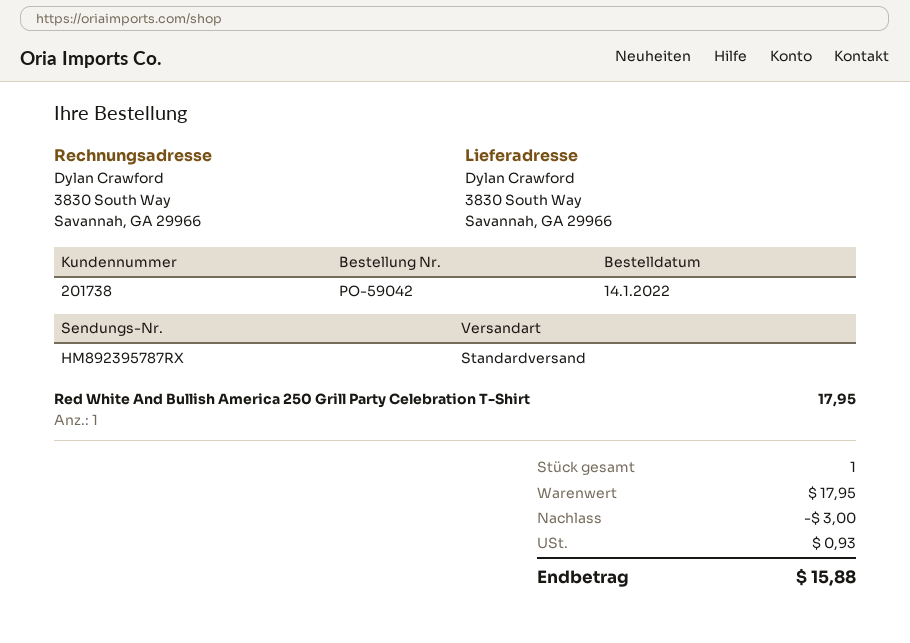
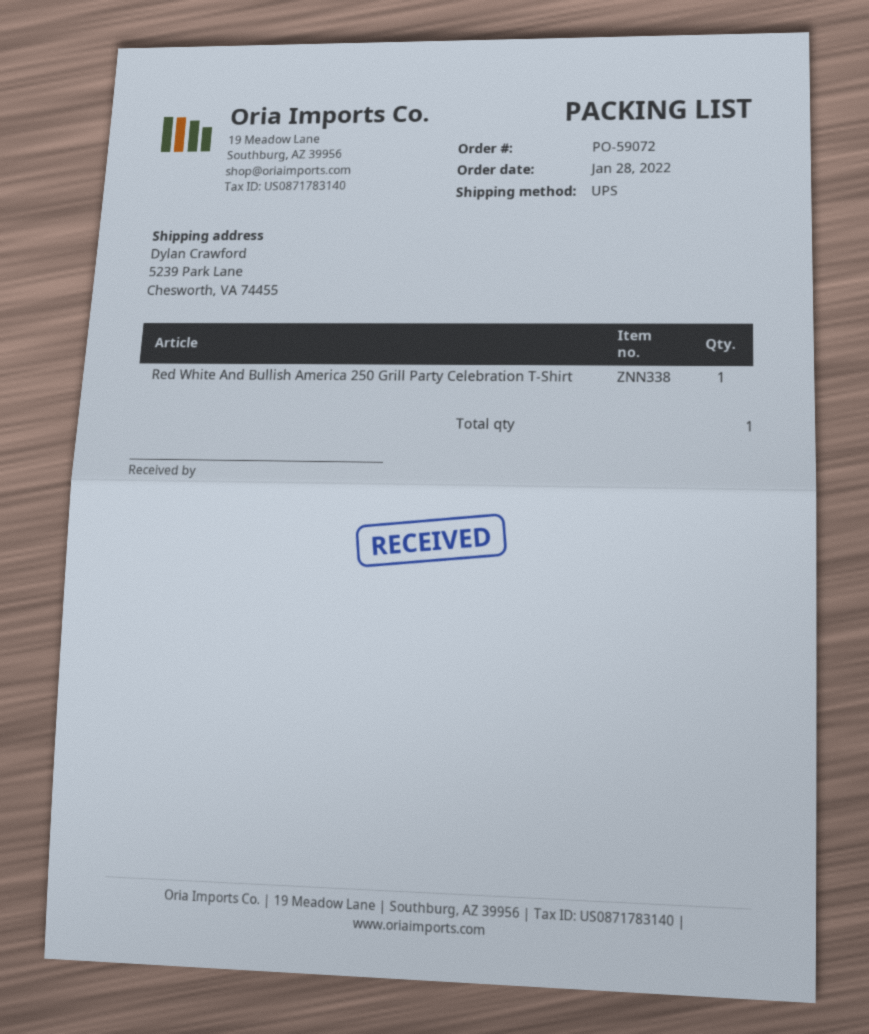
order number: PO-59042 -> PO-59072
order date: 2022-01-14 -> 2022-01-28
shipping method: standard -> UPS
ship to: 3830 South Way, Savannah, GA 29966 -> 5239 Park Lane, Chesworth, VA 74455

